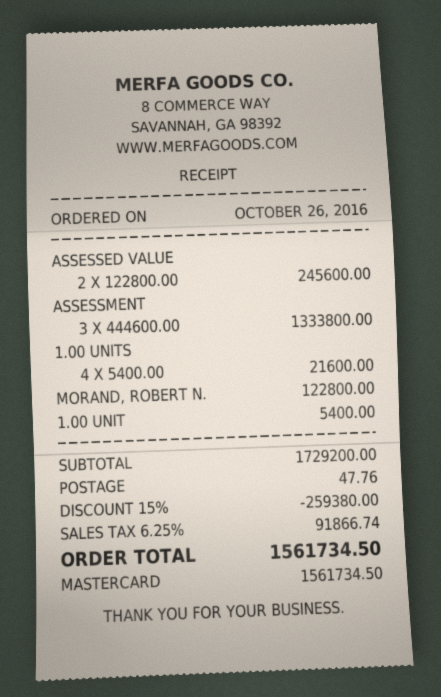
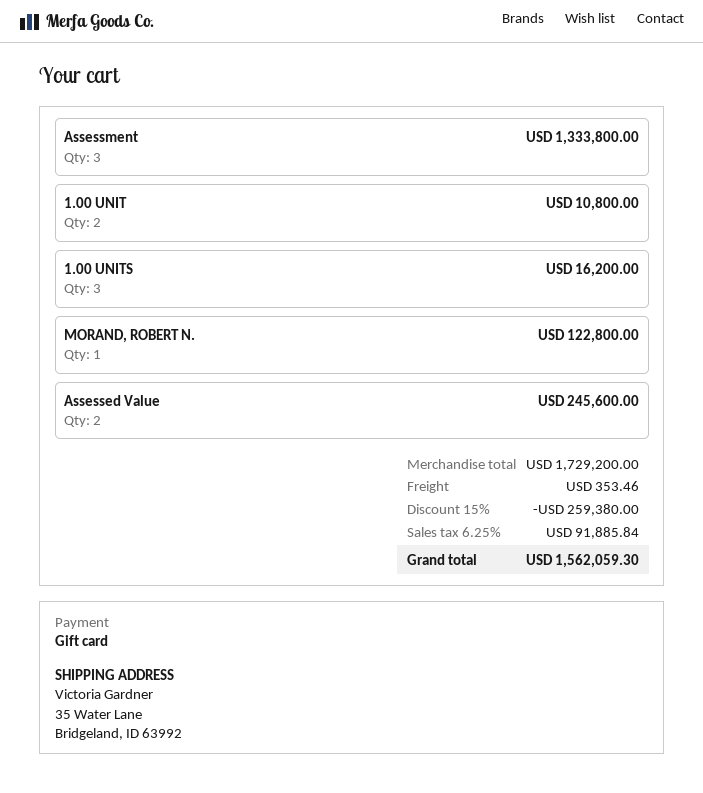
payment method: Mastercard -> gift card
1.00 UNITS: 4 for 21600.00 -> 3 for 16200.00
1.00 UNIT: 1 for 5400.00 -> 2 for 10800.00
shipping: 47.76 -> 353.46
tax: 6.25% = 91866.74 -> 6.25% = 91885.84
total: 1561734.50 -> 1562059.30

